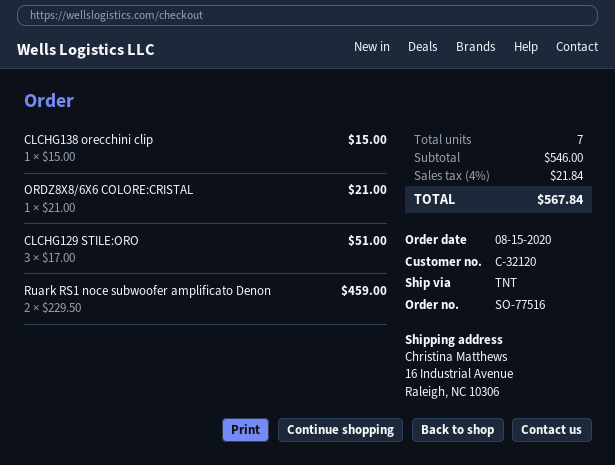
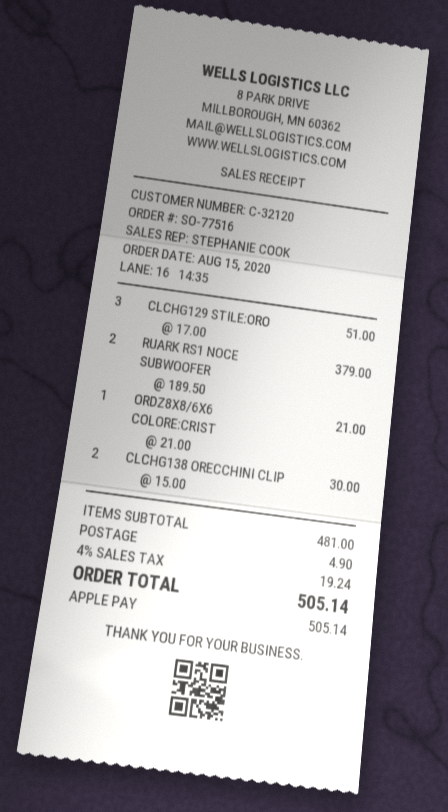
CLCHG138 orecchini clip: 1 x 15.00 = 15.00 -> 2 x 15.00 = 30.00
Ruark RS1 noce subwoofer amplificato Denon: 2 x 229.50 = 459.00 -> 2 x 189.50 = 379.00
subtotal: 546.00 -> 481.00
shipping: none -> 4.90
tax: 4% = 21.84 -> 4% = 19.24
total: 567.84 -> 505.14

